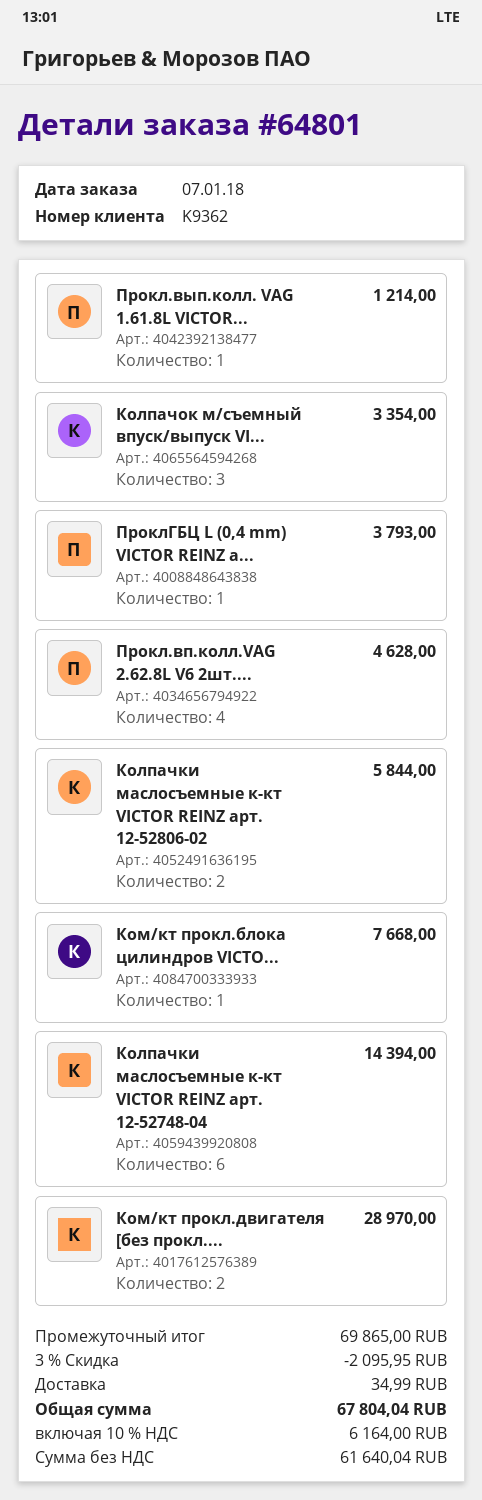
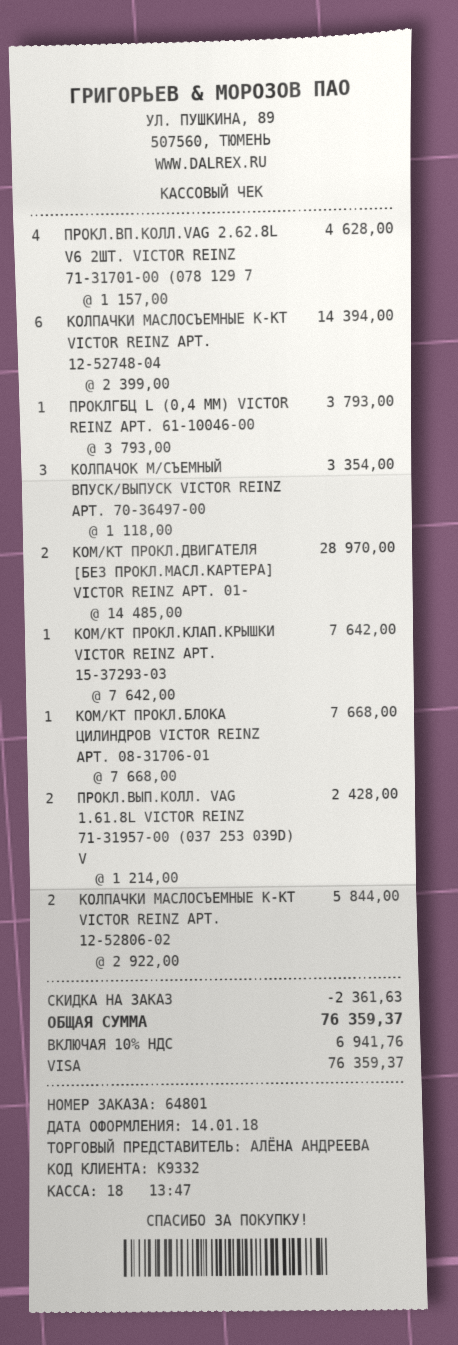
order date: 2018-01-07 -> 2018-01-14
customer number: K9362 -> K9332
Прокл.вып.колл. VAG 1.61.8L VICTOR...: 1 for 1214.00 -> 2 for 2428.00
КОМ/КТ ПРОКЛ.КЛАП.КРЫШКИ VICTOR REINZ АРТ. 15-37293-03: none -> 1 for 7642.00
discount: 2095.95 -> 2361.63
shipping: 34.99 -> none
tax: 10% = 6164.00 -> 10% = 6941.76
total: 67804.04 -> 76359.37

